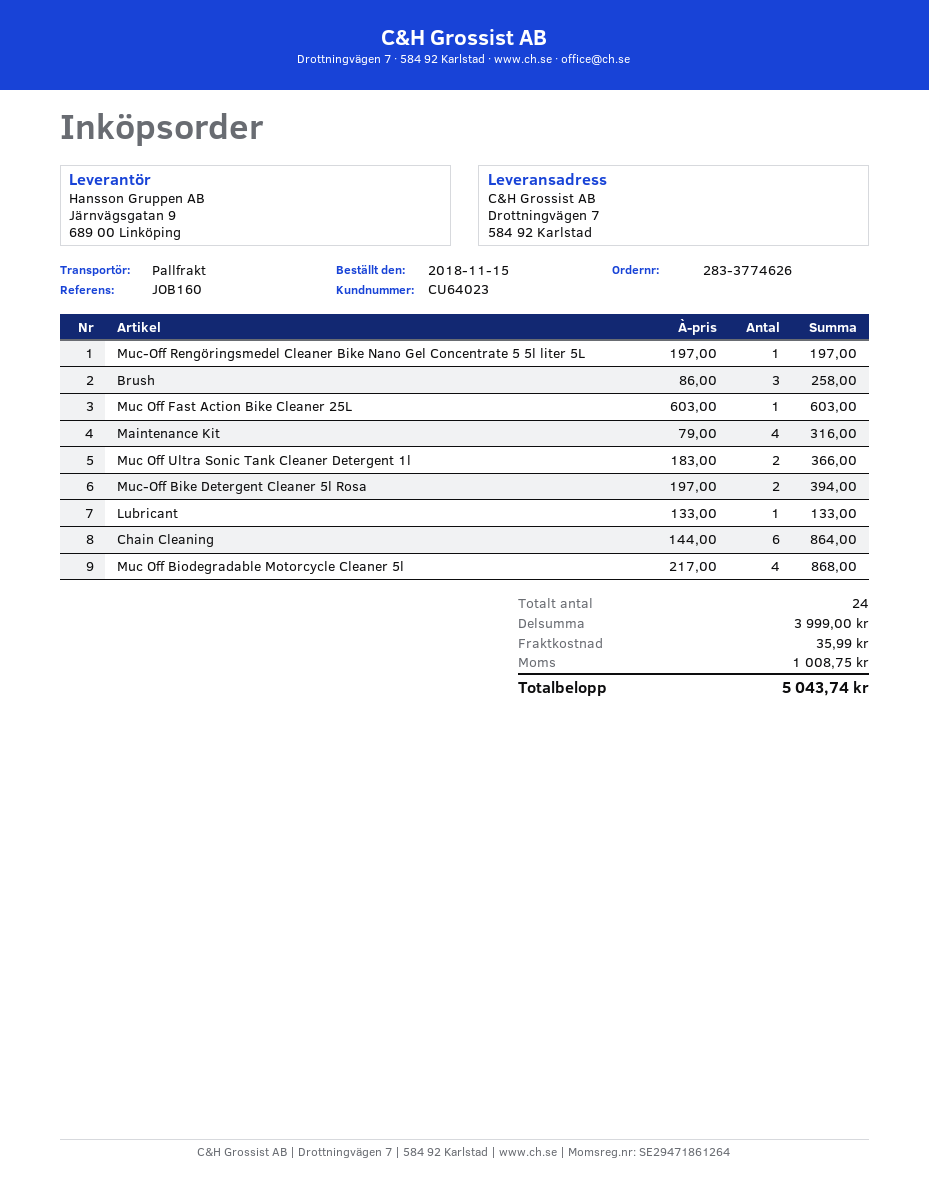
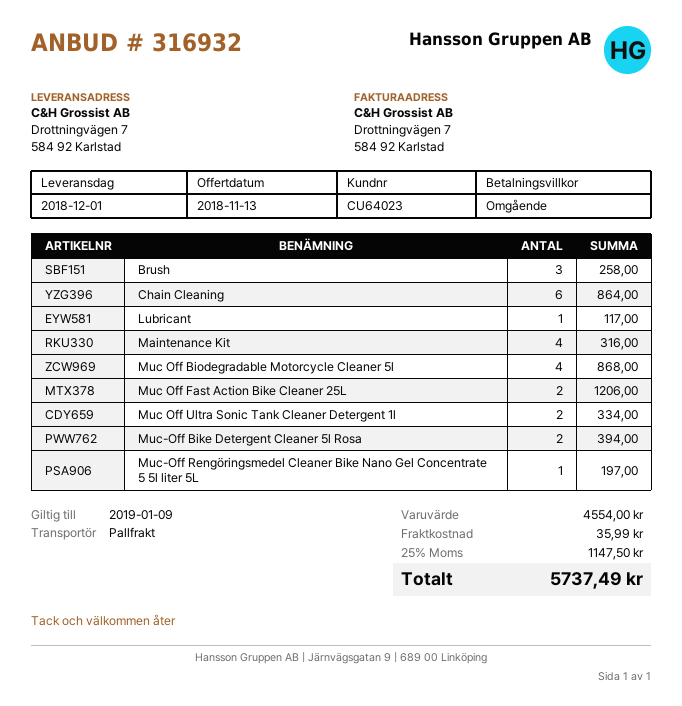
Muc Off Fast Action Bike Cleaner 25L: 1 for 603.00 -> 2 for 1206.00
Muc Off Ultra Sonic Tank Cleaner Detergent 1l: 2 for 366.00 -> 2 for 334.00
Lubricant: 1 for 133.00 -> 1 for 117.00
subtotal: 3999.00 -> 4554.00
tax: 1008.75 -> 1147.50
total: 5043.74 -> 5737.49

